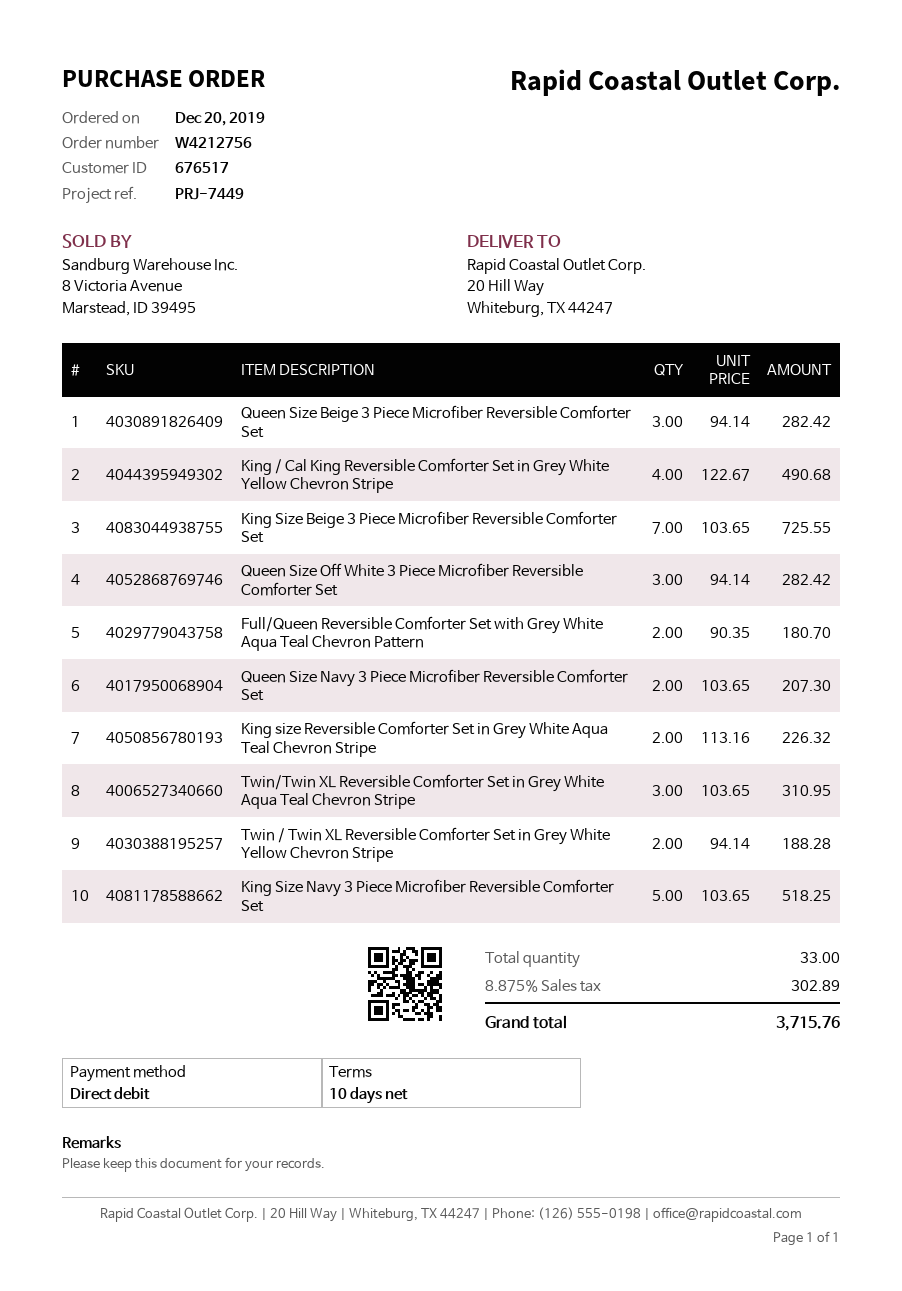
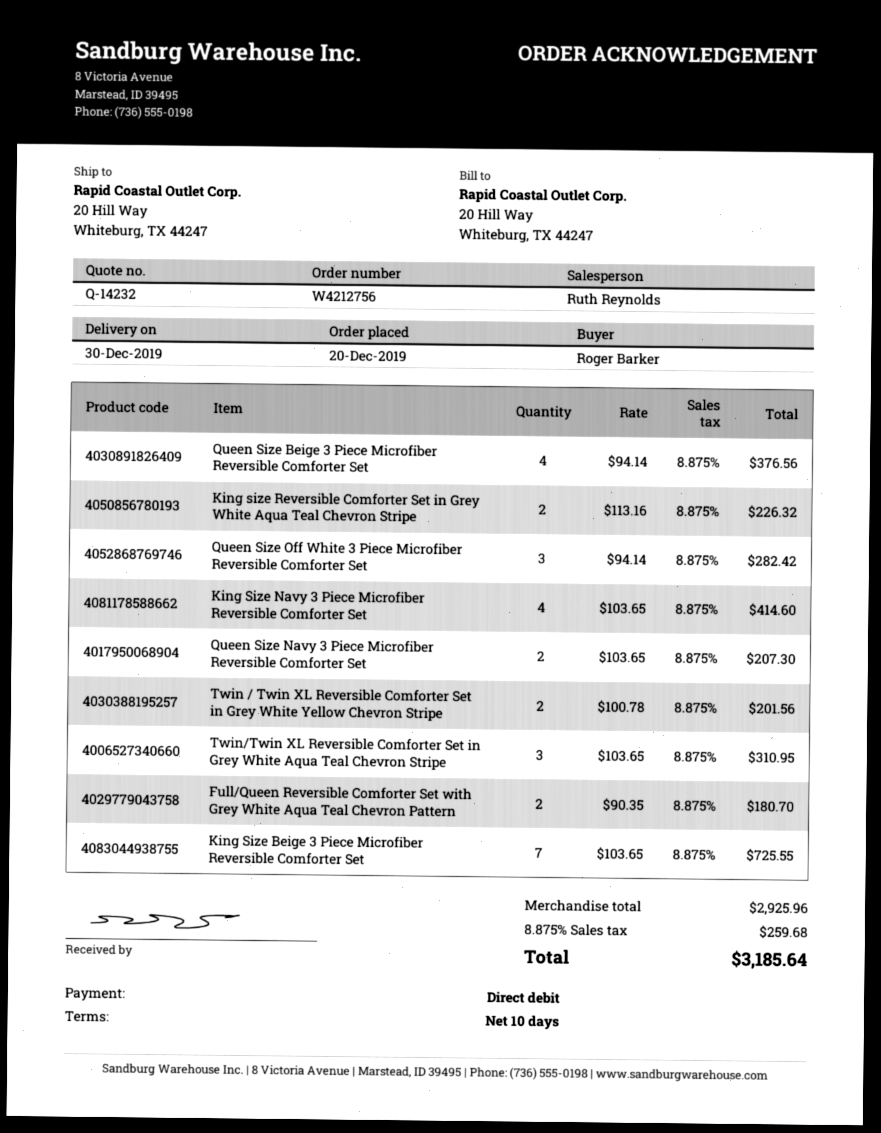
Queen Size Beige 3 Piece Microfiber Reversible Comforter Set: 3 x 94.14 = 282.42 -> 4 x 94.14 = 376.56
King / Cal King Reversible Comforter Set in Grey White Yellow Chevron Stripe: 4 x 122.67 = 490.68 -> none
Twin / Twin XL Reversible Comforter Set in Grey White Yellow Chevron Stripe: 2 x 94.14 = 188.28 -> 2 x 100.78 = 201.56
King Size Navy 3 Piece Microfiber Reversible Comforter Set: 5 x 103.65 = 518.25 -> 4 x 103.65 = 414.60
tax: 8.875% = 302.89 -> 8.875% = 259.68
total: 3715.76 -> 3185.64

